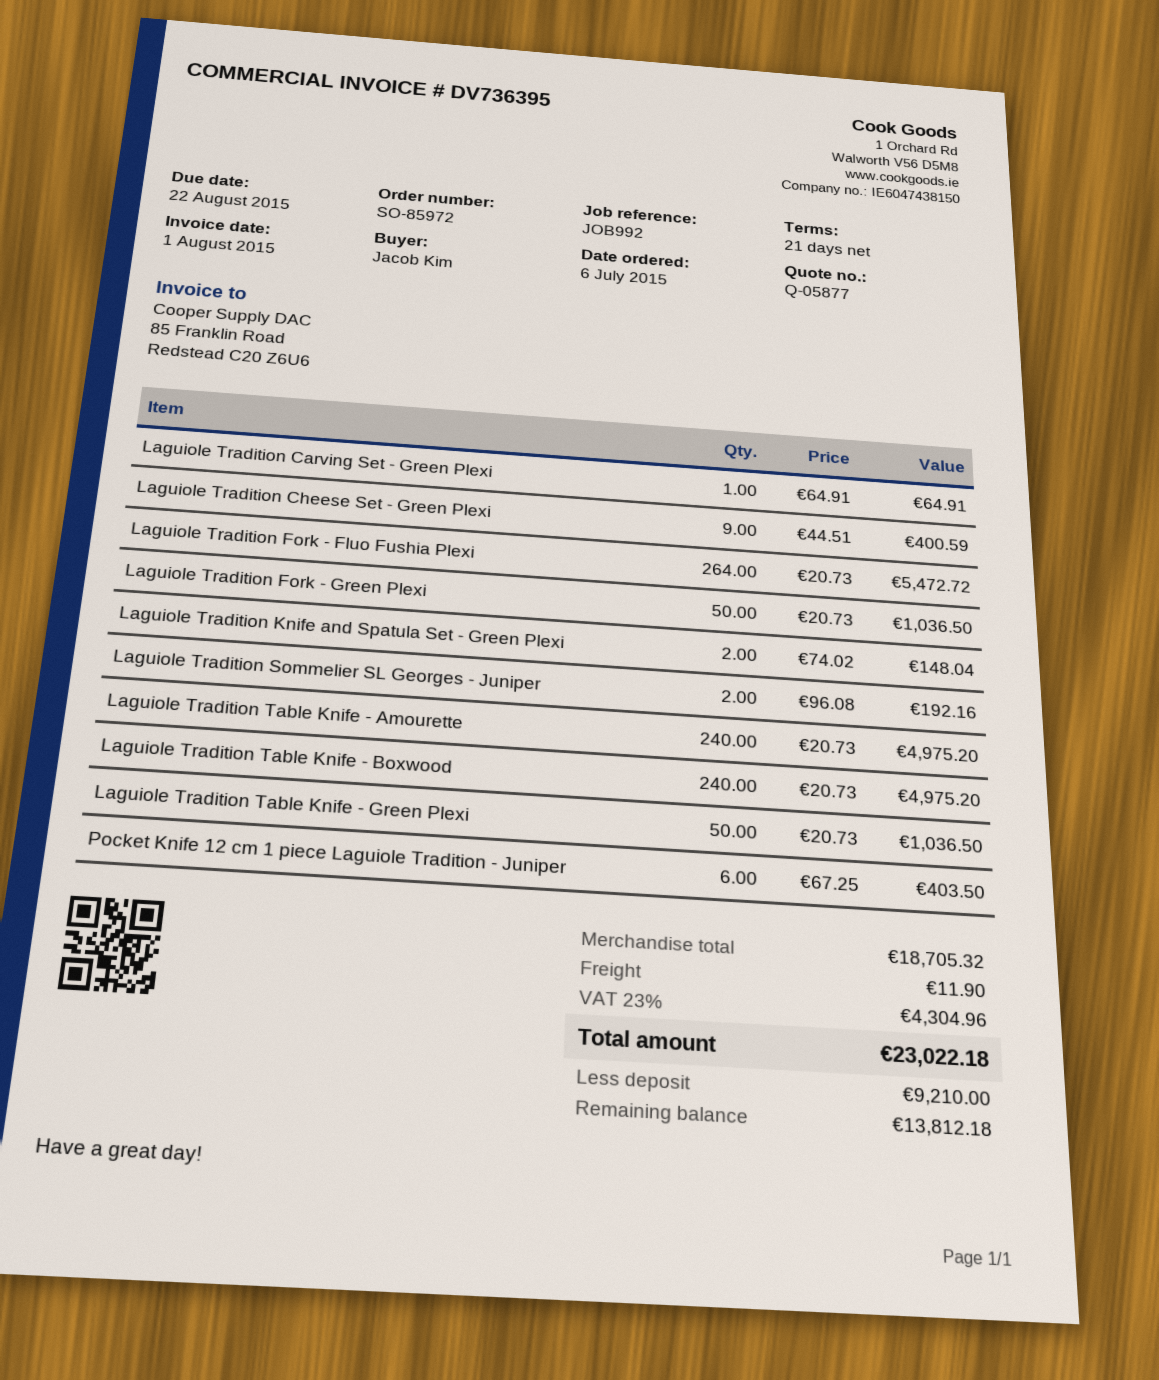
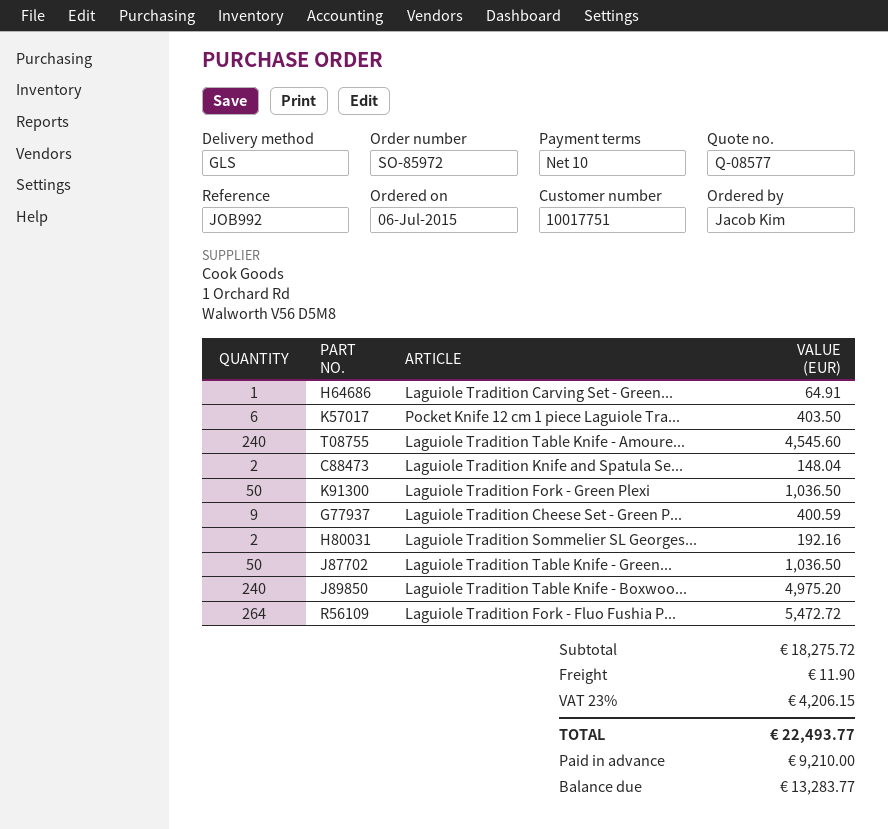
quote number: Q-05877 -> Q-08577
payment terms: 21 days -> 10 days
Laguiole Tradition Table Knife - Amourette: 240 for 4975.20 -> 240 for 4545.60
subtotal: 18705.32 -> 18275.72
tax: 23% = 4304.96 -> 23% = 4206.15
total: 23022.18 -> 22493.77
balance: 13812.18 -> 13283.77

